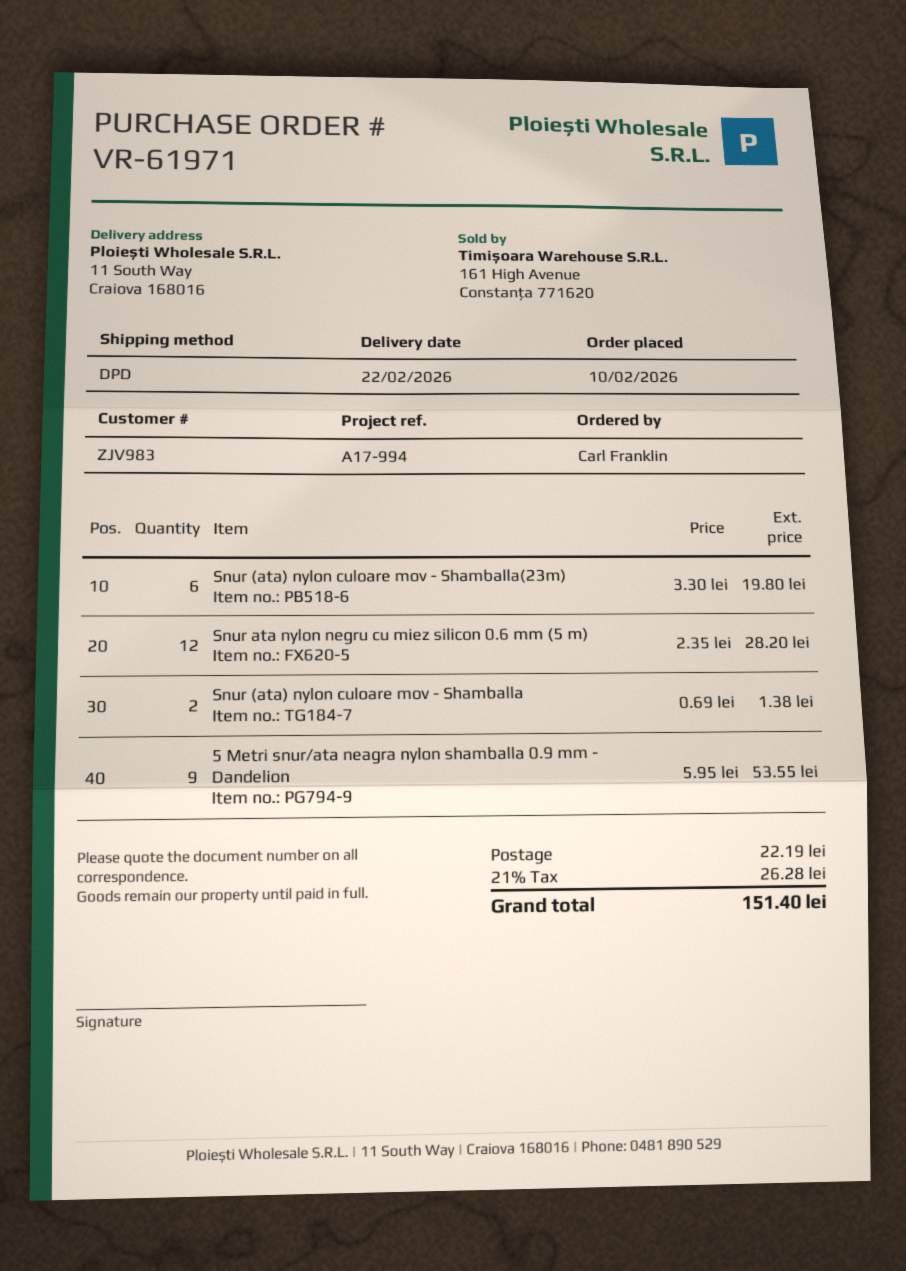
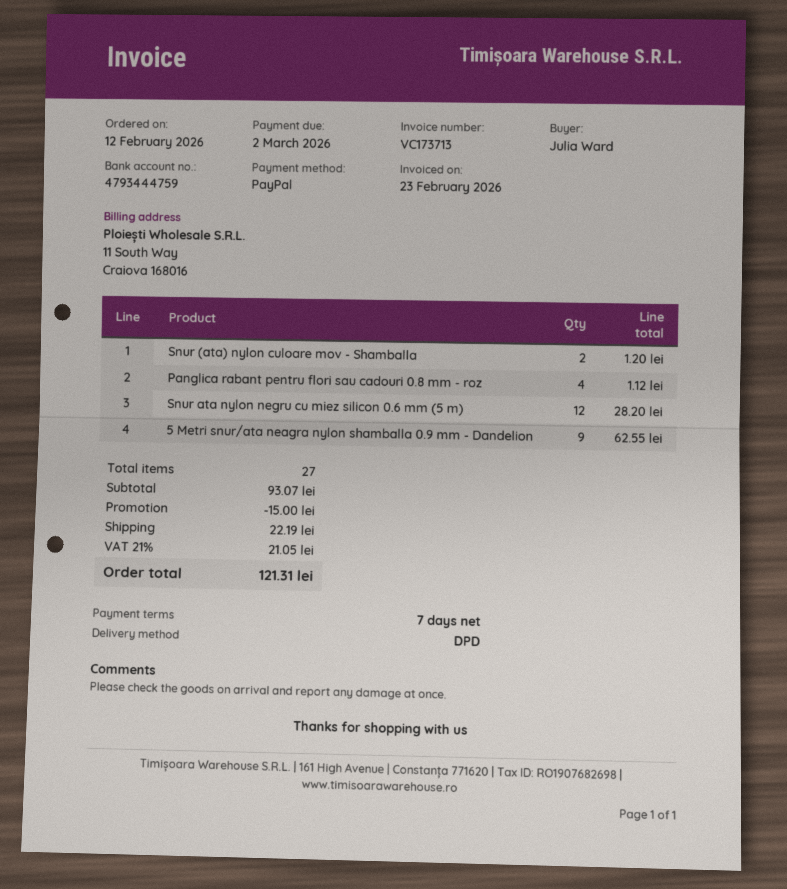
order date: 2026-02-10 -> 2026-02-12
ordered by: Carl Franklin -> Julia Ward
Snur (ata) nylon culoare mov - Shamballa(23m): 6 for 19.80 -> none
Snur (ata) nylon culoare mov - Shamballa: 2 for 1.38 -> 2 for 1.20
5 Metri snur/ata neagra nylon shamballa 0.9 mm - Dandelion: 9 for 53.55 -> 9 for 62.55
Panglica rabant pentru flori sau cadouri 0.8 mm - roz: none -> 4 for 1.12
discount: none -> 15.00
tax: 21% = 26.28 -> 21% = 21.05
total: 151.40 -> 121.31

